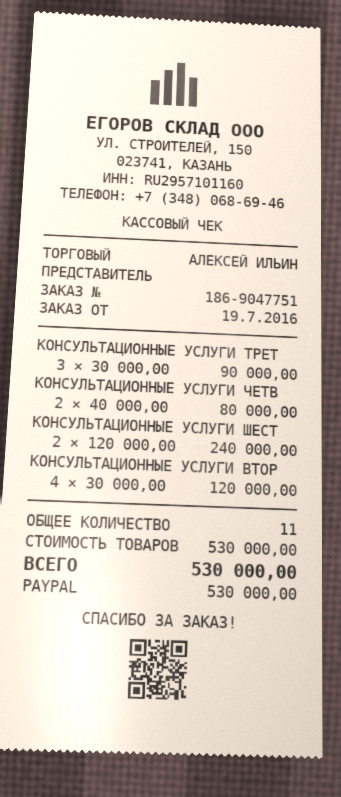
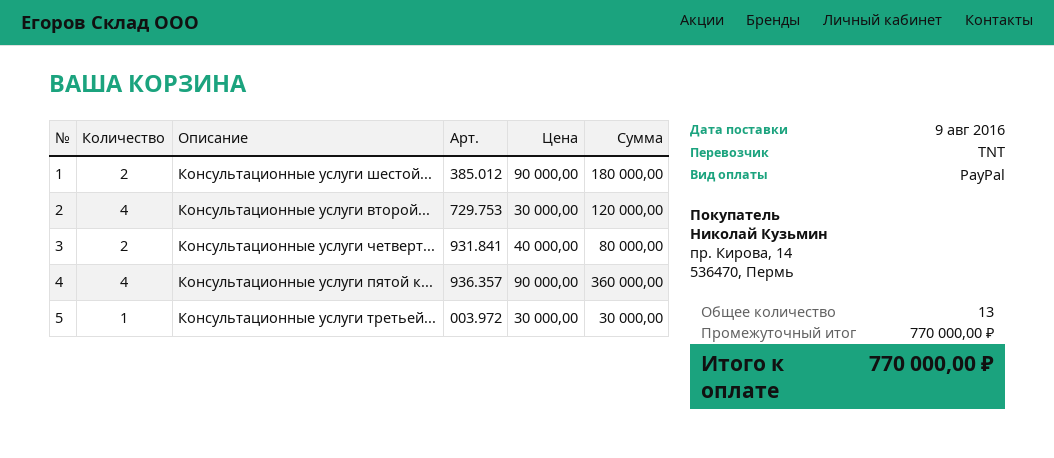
КОНСУЛЬТАЦИОННЫЕ УСЛУГИ ТРЕТ: 3 x 30000.00 = 90000.00 -> 1 x 30000.00 = 30000.00
КОНСУЛЬТАЦИОННЫЕ УСЛУГИ ШЕСТ: 2 x 120000.00 = 240000.00 -> 2 x 90000.00 = 180000.00
Консультационные услуги пятой к...: none -> 4 x 90000.00 = 360000.00
total quantity: 11 -> 13
subtotal: 530000.00 -> 770000.00
total: 530000.00 -> 770000.00

